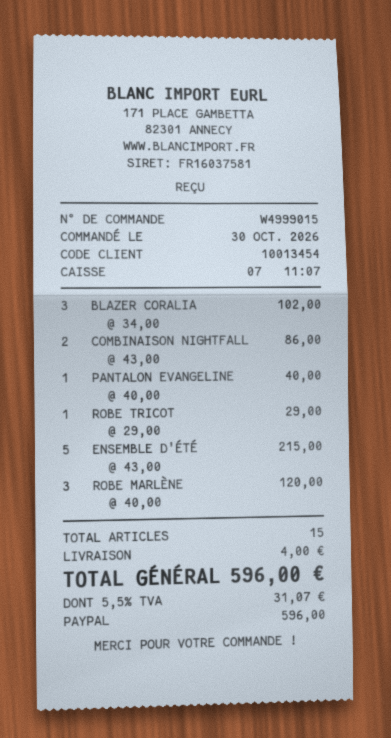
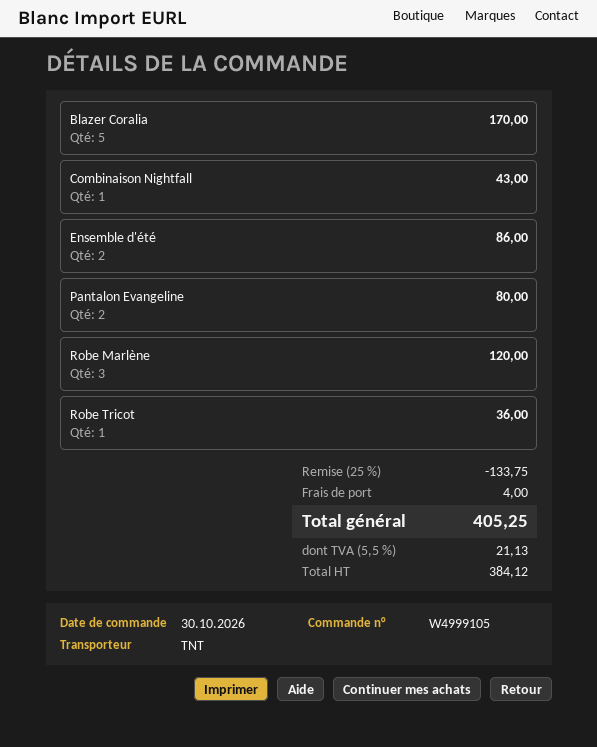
order number: W4999015 -> W4999105
BLAZER CORALIA: 3 for 102.00 -> 5 for 170.00
COMBINAISON NIGHTFALL: 2 for 86.00 -> 1 for 43.00
PANTALON EVANGELINE: 1 for 40.00 -> 2 for 80.00
ROBE TRICOT: 1 for 29.00 -> 1 for 36.00
ENSEMBLE D'ÉTÉ: 5 for 215.00 -> 2 for 86.00
discount: none -> 25% = 133.75
tax: 5.5% = 31.07 -> 5.5% = 21.13
total: 596.00 -> 405.25

